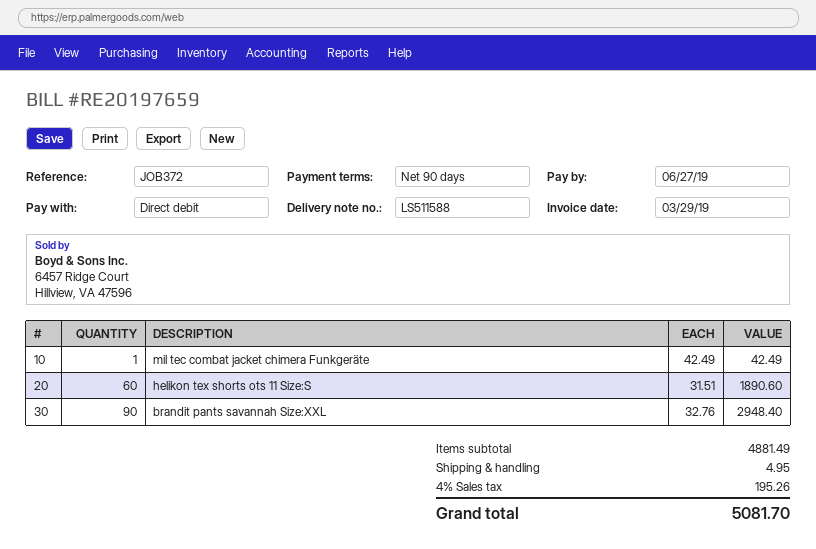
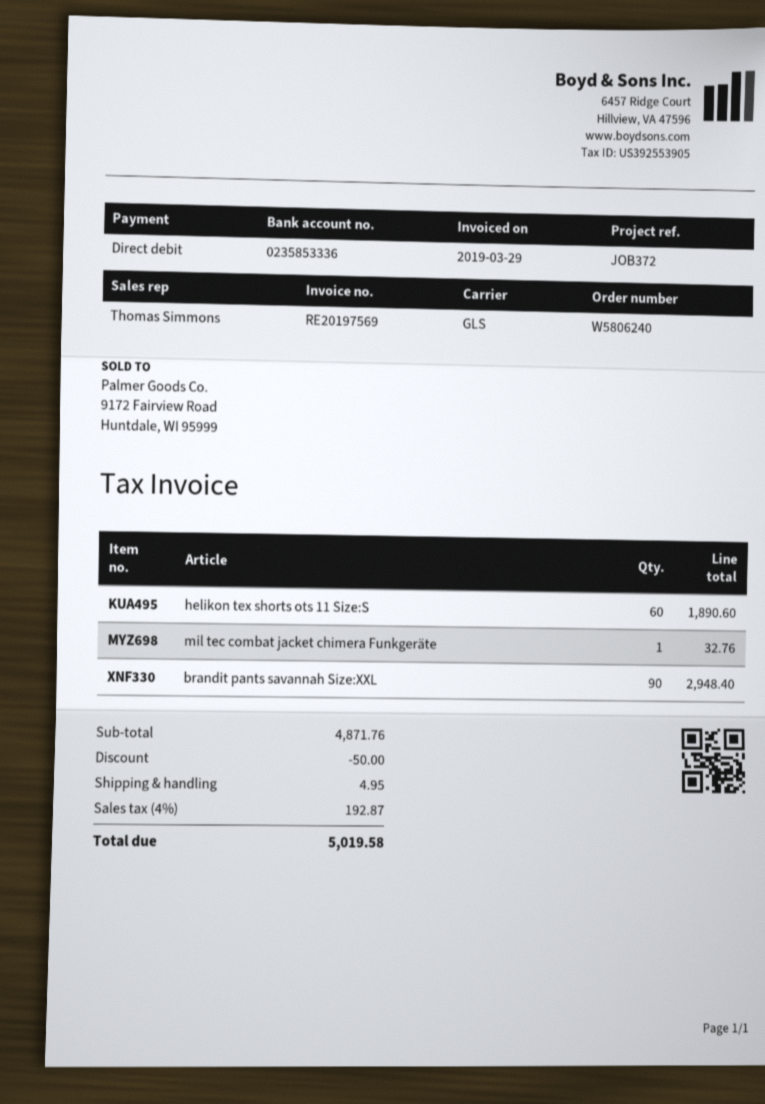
invoice number: RE20197659 -> RE20197569
mil tec combat jacket chimera Funkgeräte: 1 for 42.49 -> 1 for 32.76
subtotal: 4881.49 -> 4871.76
discount: none -> 50.00
tax: 4% = 195.26 -> 4% = 192.87
total: 5081.70 -> 5019.58

